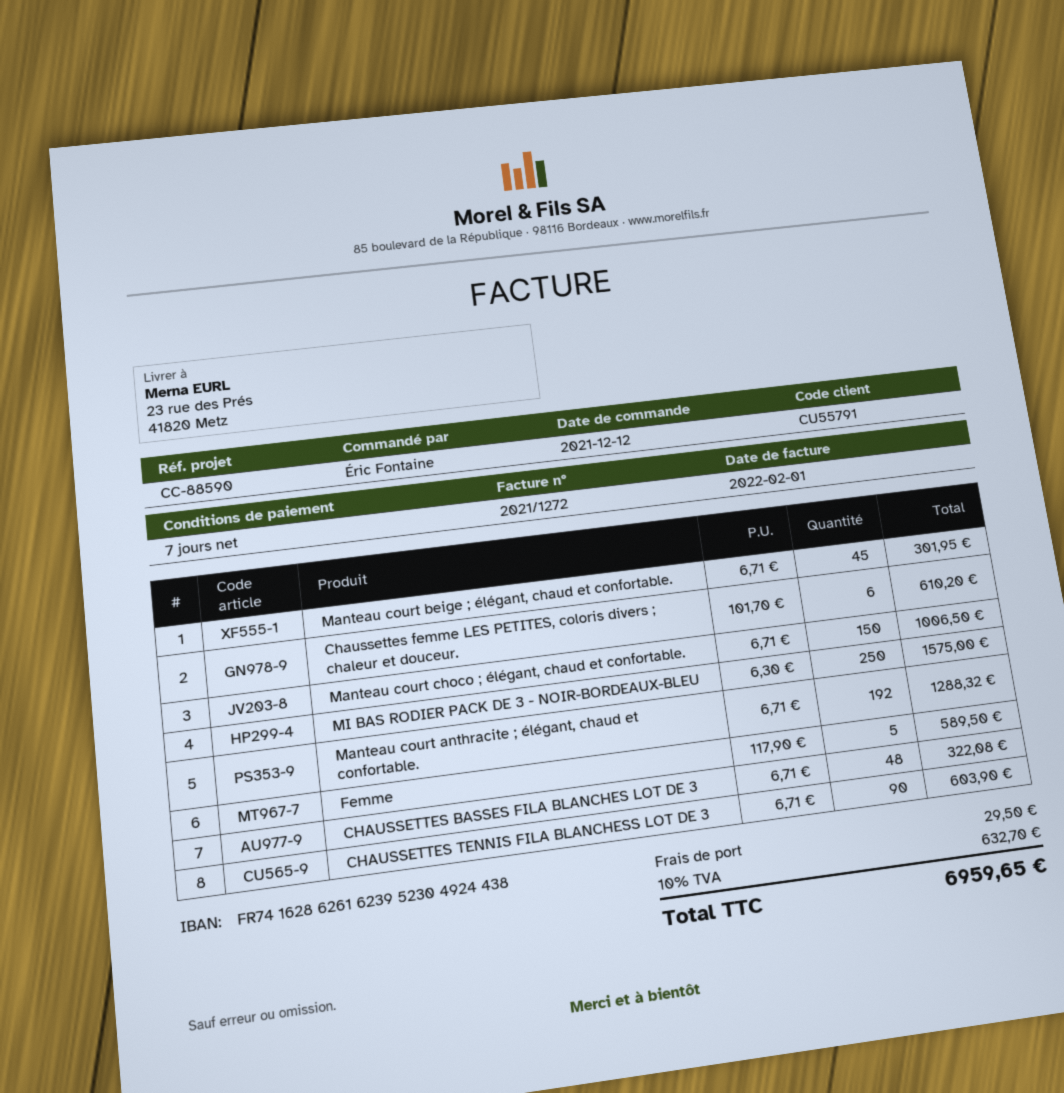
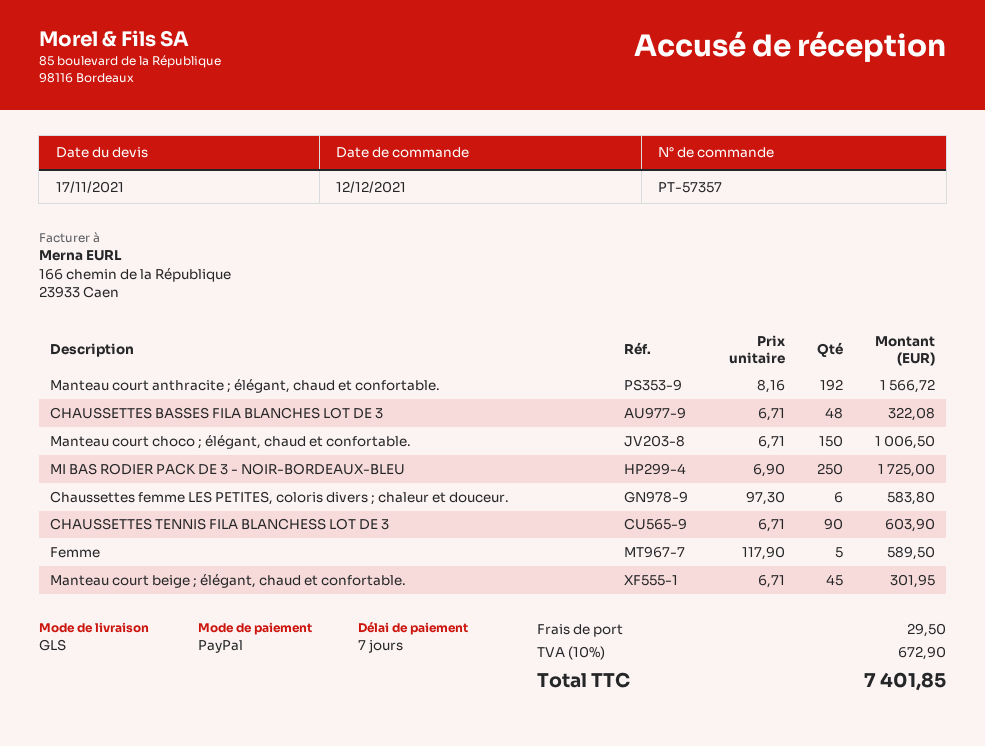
Chaussettes femme LES PETITES, coloris divers ; chaleur et douceur.: 6 x 101.70 = 610.20 -> 6 x 97.30 = 583.80
MI BAS RODIER PACK DE 3 - NOIR-BORDEAUX-BLEU: 250 x 6.30 = 1575.00 -> 250 x 6.90 = 1725.00
Manteau court anthracite ; élégant, chaud et confortable.: 192 x 6.71 = 1288.32 -> 192 x 8.16 = 1566.72
tax: 10% = 632.70 -> 10% = 672.90
total: 6959.65 -> 7401.85

